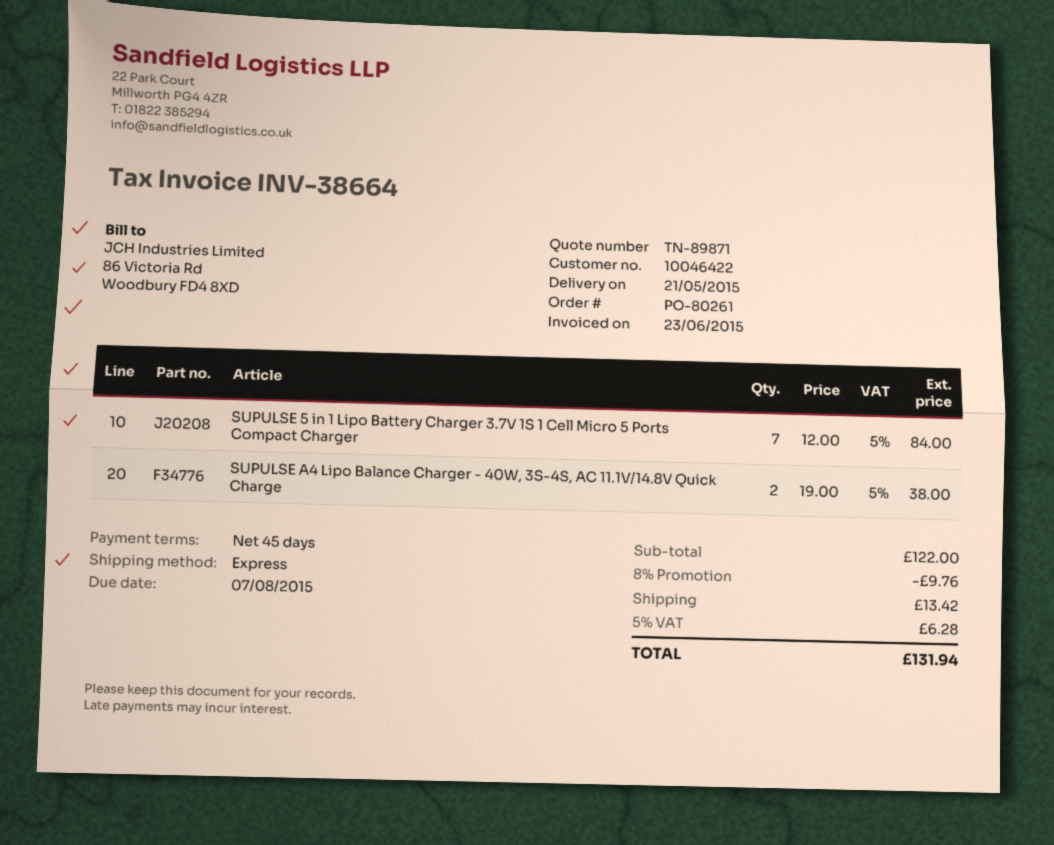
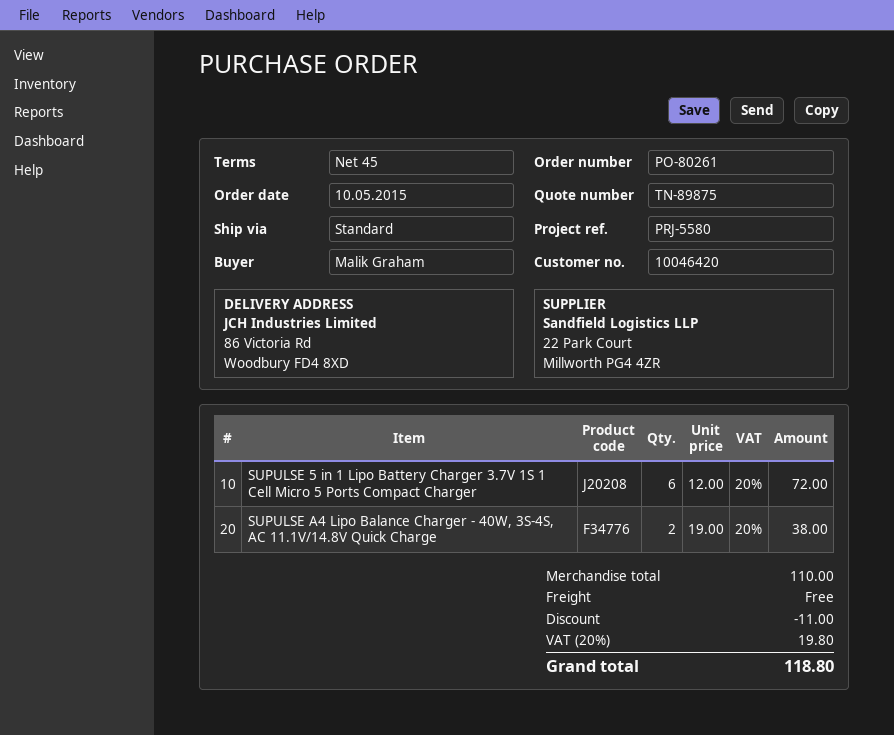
quote number: TN-89871 -> TN-89875
customer number: 10046422 -> 10046420
shipping method: express -> standard
SUPULSE 5 in 1 Lipo Battery Charger 3.7V 1S 1 Cell Micro 5 Ports Compact Charger: 7 x 12.00 = 84.00 -> 6 x 12.00 = 72.00
subtotal: 122.00 -> 110.00
discount: 9.76 -> 11.00
shipping: 13.42 -> 0.00
tax: 5% = 6.28 -> 20% = 19.80
total: 131.94 -> 118.80

